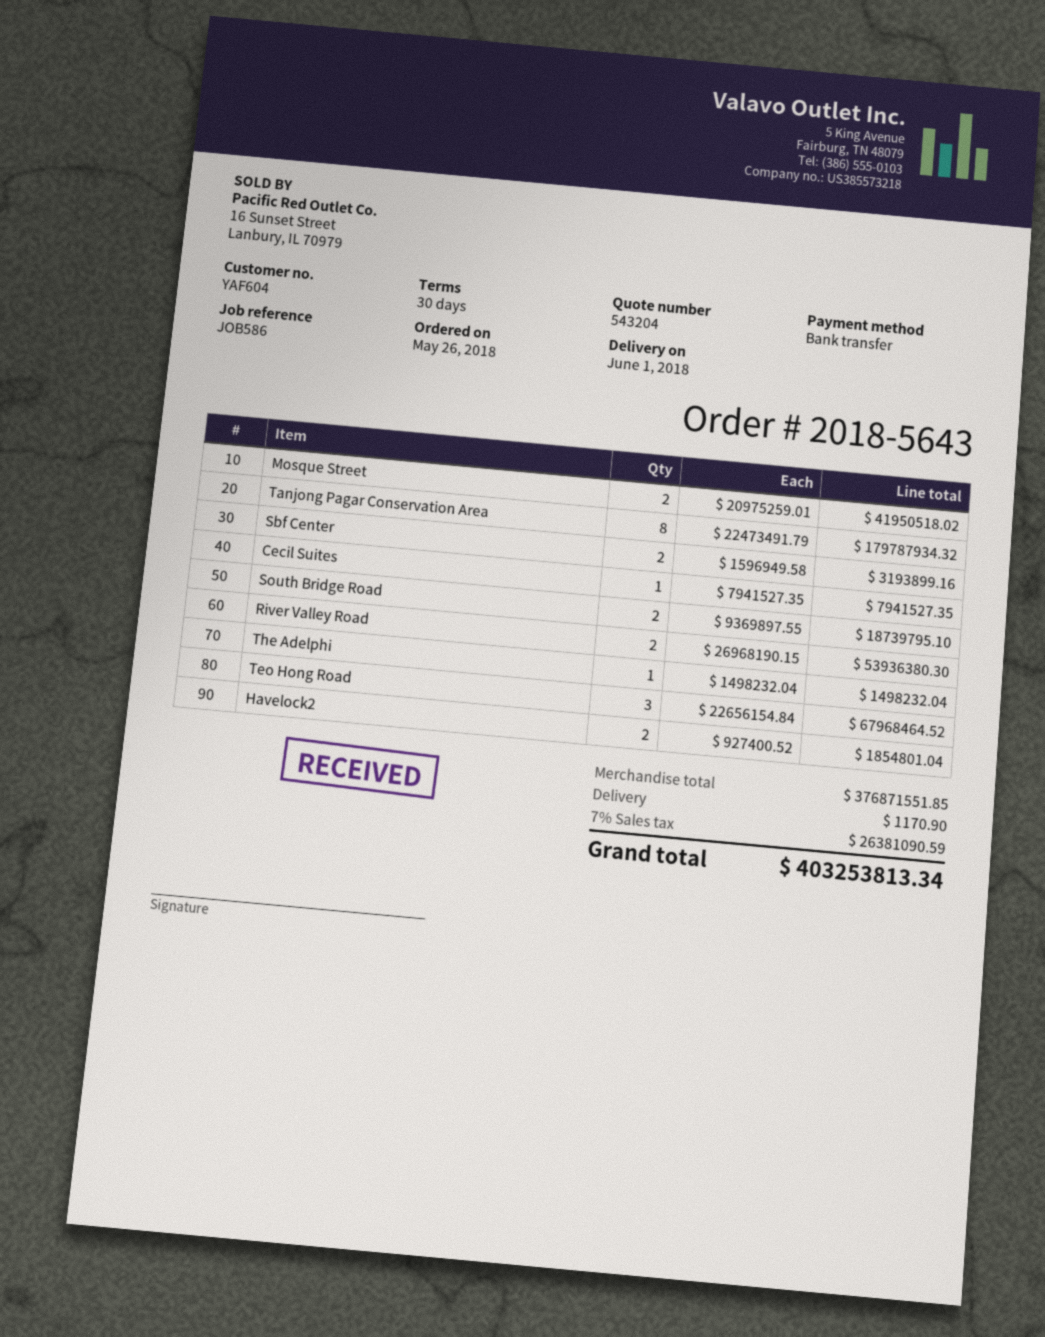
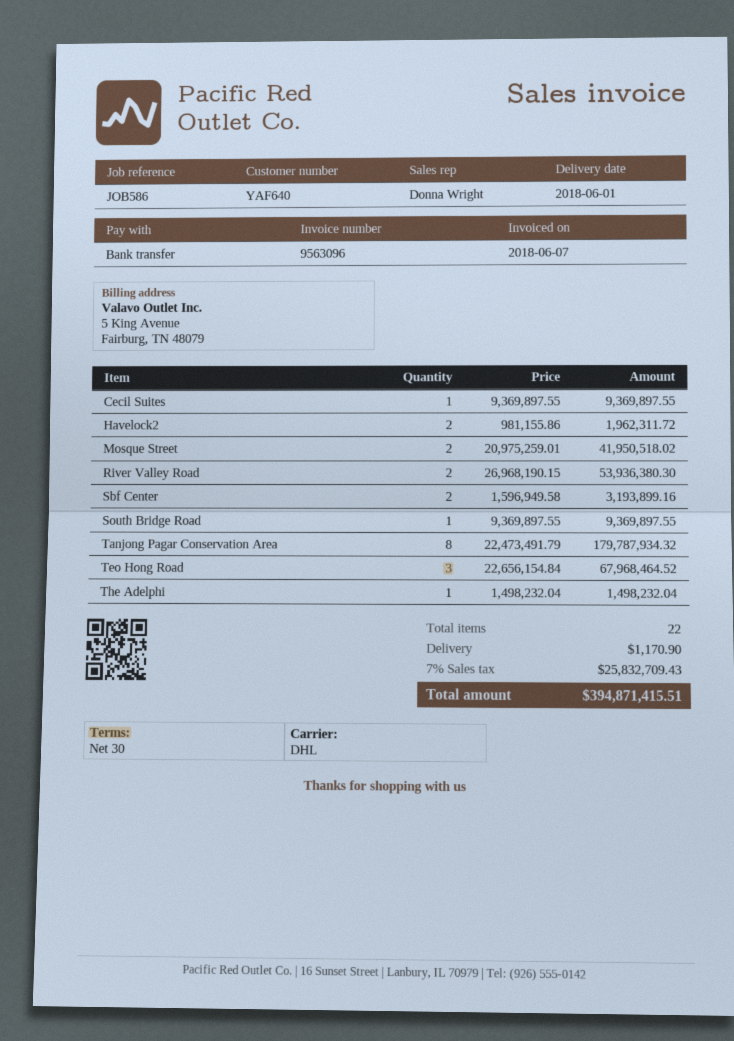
customer number: YAF604 -> YAF640
Cecil Suites: 1 x 7941527.35 = 7941527.35 -> 1 x 9369897.55 = 9369897.55
South Bridge Road: 2 x 9369897.55 = 18739795.10 -> 1 x 9369897.55 = 9369897.55
Havelock2: 2 x 927400.52 = 1854801.04 -> 2 x 981155.86 = 1962311.72
tax: 7% = 26381090.59 -> 7% = 25832709.43
total: 403253813.34 -> 394871415.51

